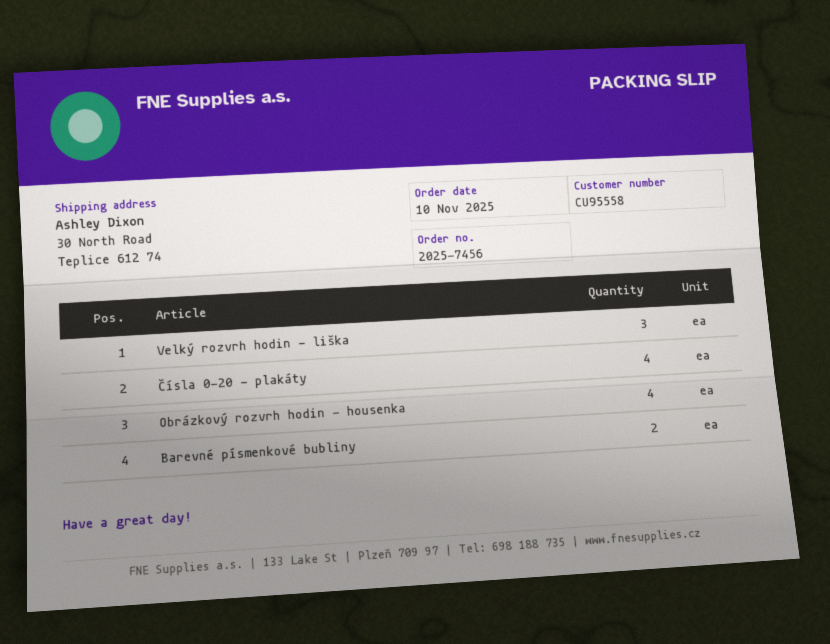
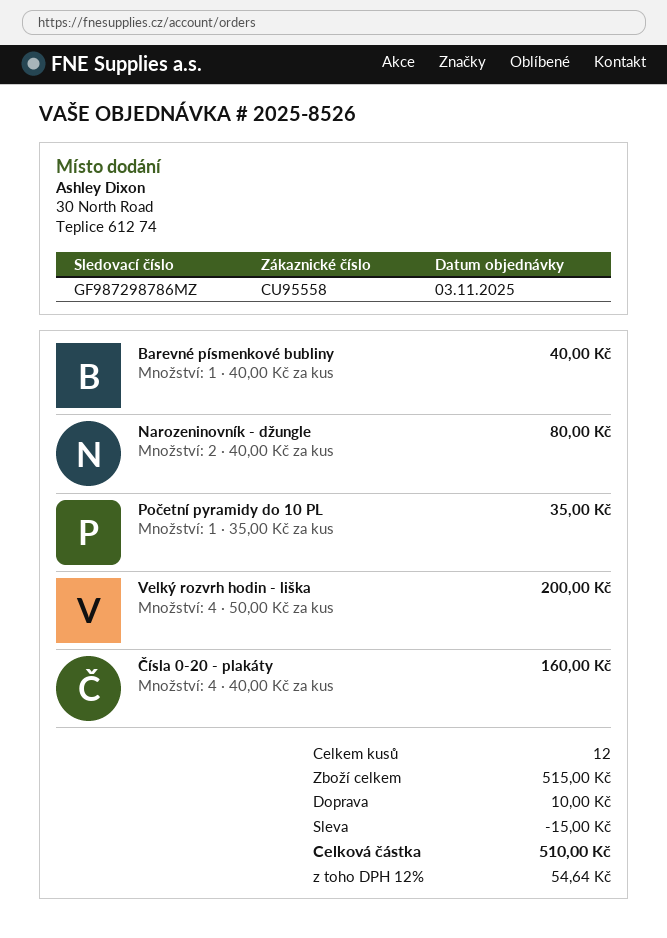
order number: 2025-7456 -> 2025-8526
order date: 2025-11-10 -> 2025-11-03
Velký rozvrh hodin - liška: 3 -> 4
Obrázkový rozvrh hodin - housenka: 4 -> none
Barevné písmenkové bubliny: 2 -> 1
Narozeninovník - džungle: none -> 2
Početní pyramidy do 10 PL: none -> 1

